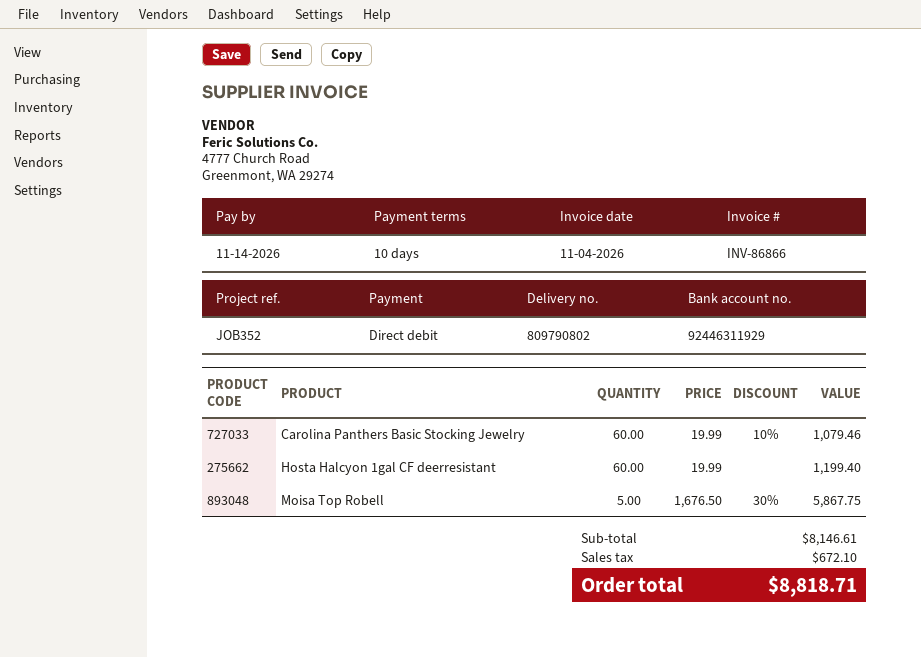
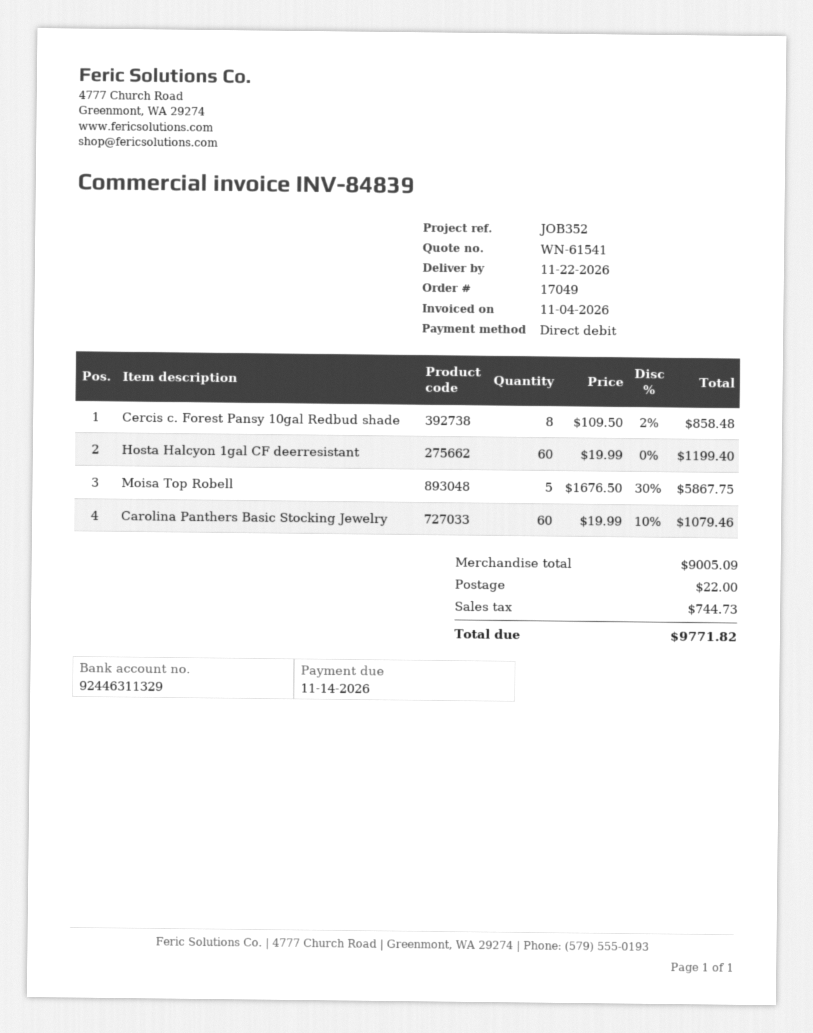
invoice number: INV-86866 -> INV-84839
bank account: 92446311929 -> 92446311329
Cercis c. Forest Pansy 10gal Redbud shade: none -> 8 x 109.50 - 2% = 858.48
subtotal: 8146.61 -> 9005.09
shipping: none -> 22.00
tax: 672.10 -> 744.73
total: 8818.71 -> 9771.82

